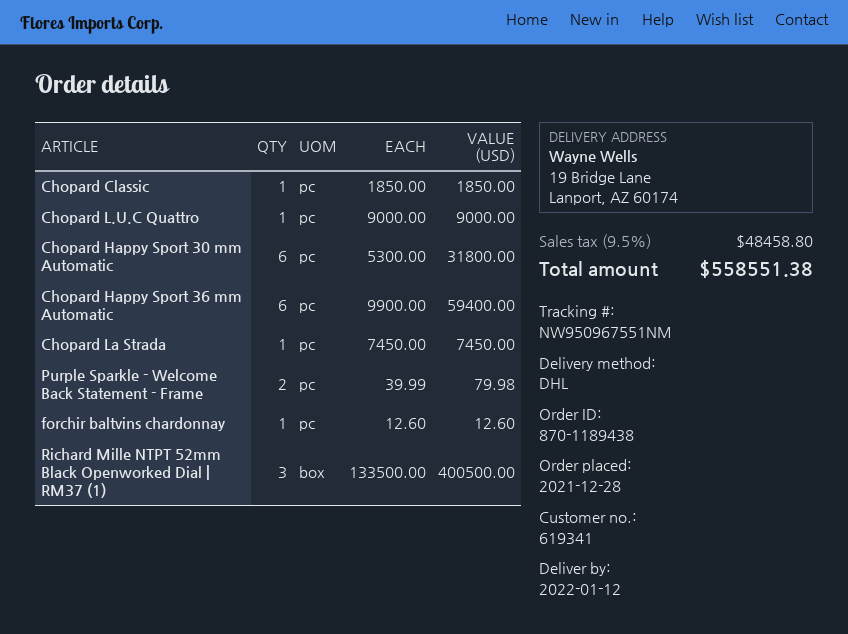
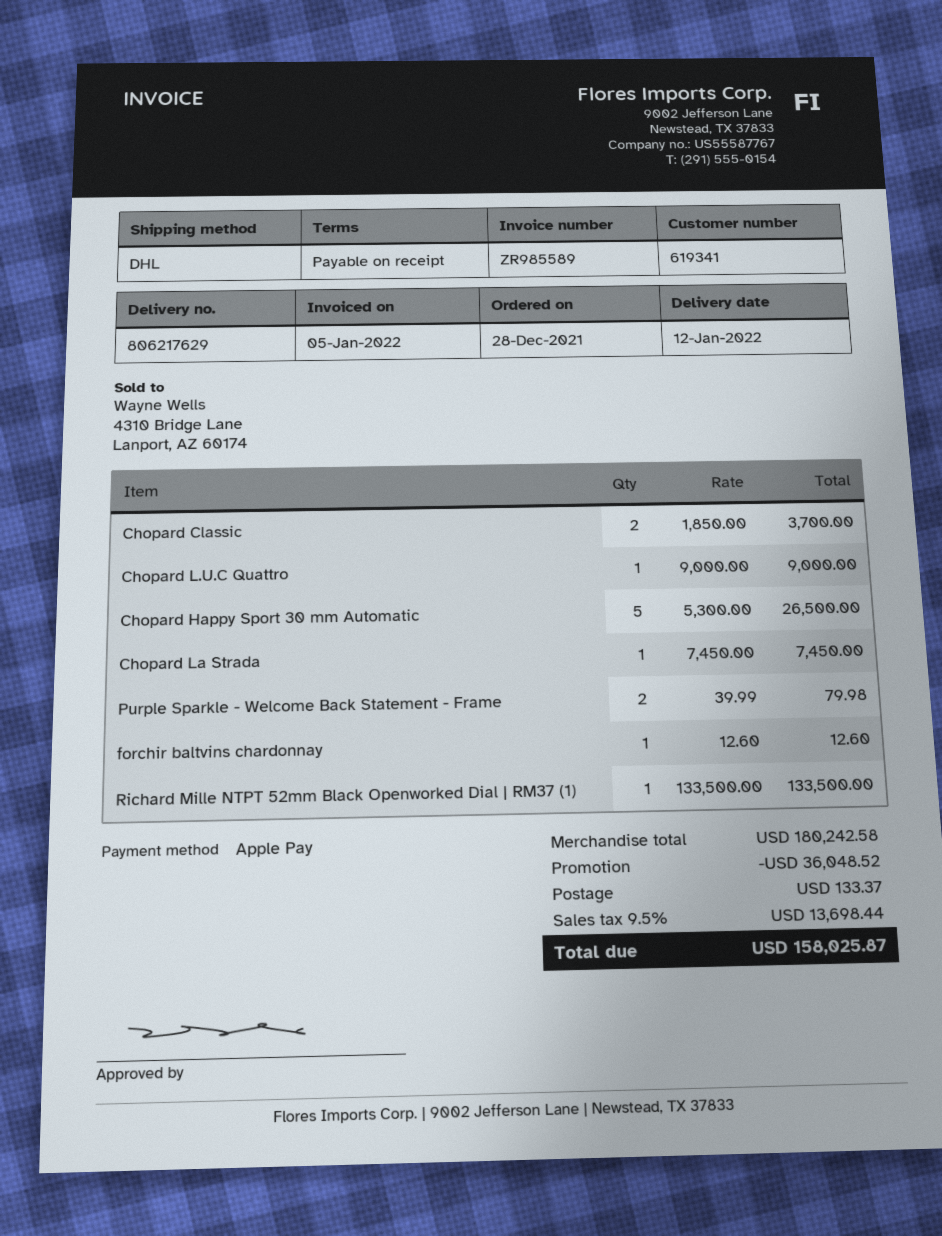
Chopard Classic: 1 x 1850.00 = 1850.00 -> 2 x 1850.00 = 3700.00
Chopard Happy Sport 30 mm Automatic: 6 x 5300.00 = 31800.00 -> 5 x 5300.00 = 26500.00
Chopard Happy Sport 36 mm Automatic: 6 x 9900.00 = 59400.00 -> none
Richard Mille NTPT 52mm Black Openworked Dial | RM37 (1): 3 x 133500.00 = 400500.00 -> 1 x 133500.00 = 133500.00
discount: none -> 36048.52
shipping: none -> 133.37
tax: 9.5% = 48458.80 -> 9.5% = 13698.44
total: 558551.38 -> 158025.87

